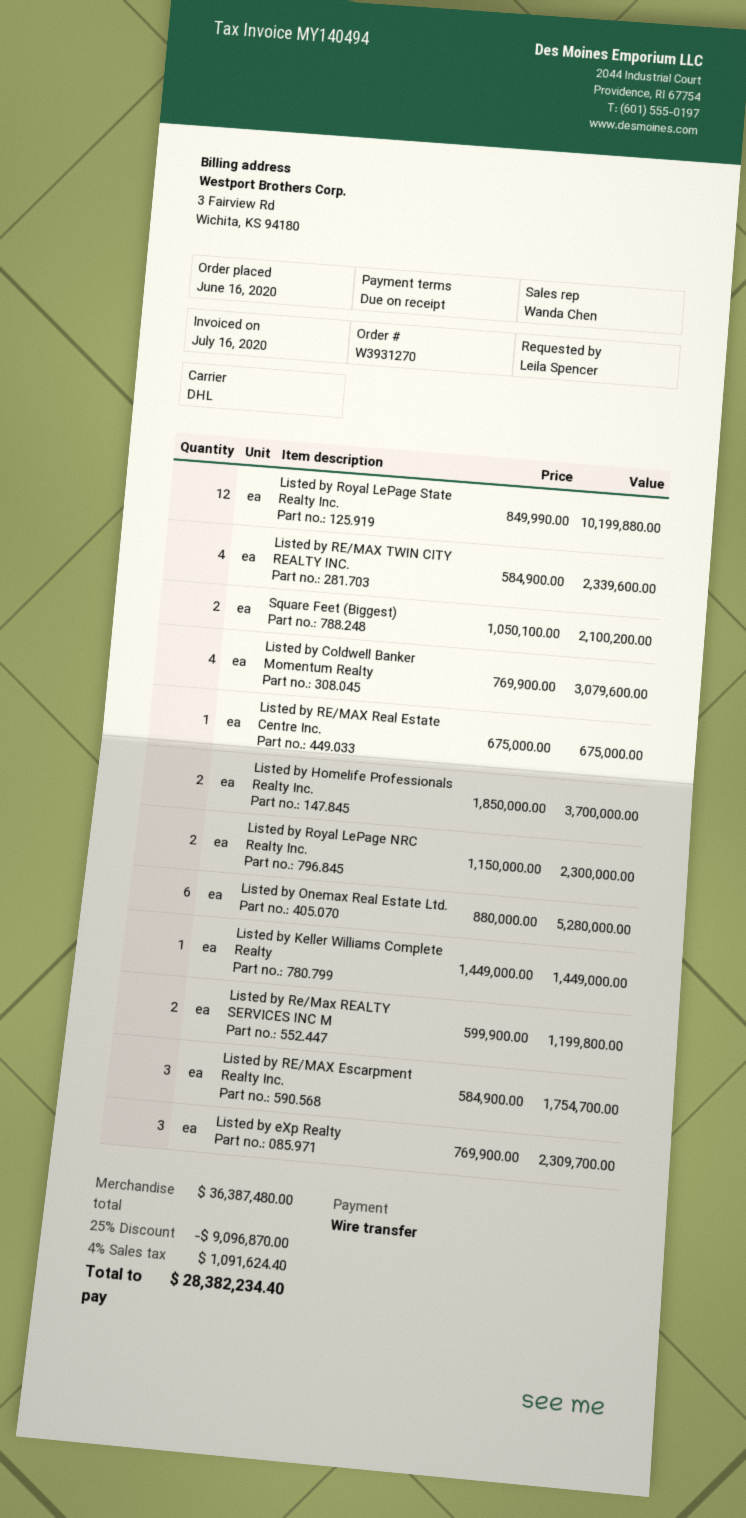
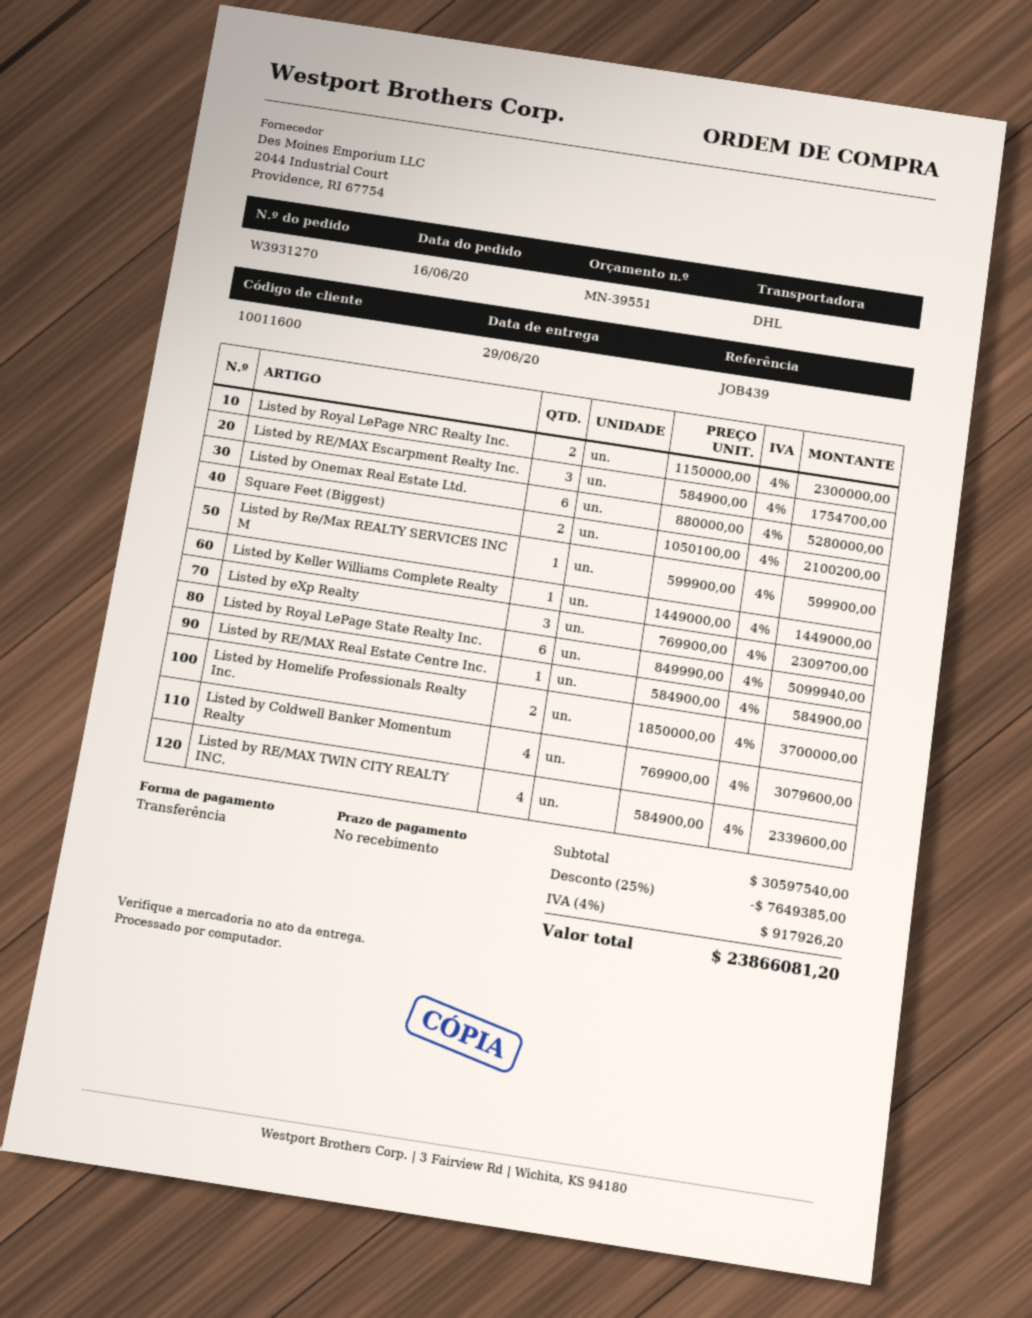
Listed by Royal LePage State Realty Inc.: 12 x 849990.00 = 10199880.00 -> 6 x 849990.00 = 5099940.00
Listed by RE/MAX Real Estate Centre Inc.: 1 x 675000.00 = 675000.00 -> 1 x 584900.00 = 584900.00
Listed by Re/Max REALTY SERVICES INC M: 2 x 599900.00 = 1199800.00 -> 1 x 599900.00 = 599900.00
subtotal: 36387480.00 -> 30597540.00
discount: 25% = 9096870.00 -> 25% = 7649385.00
tax: 4% = 1091624.40 -> 4% = 917926.20
total: 28382234.40 -> 23866081.20

